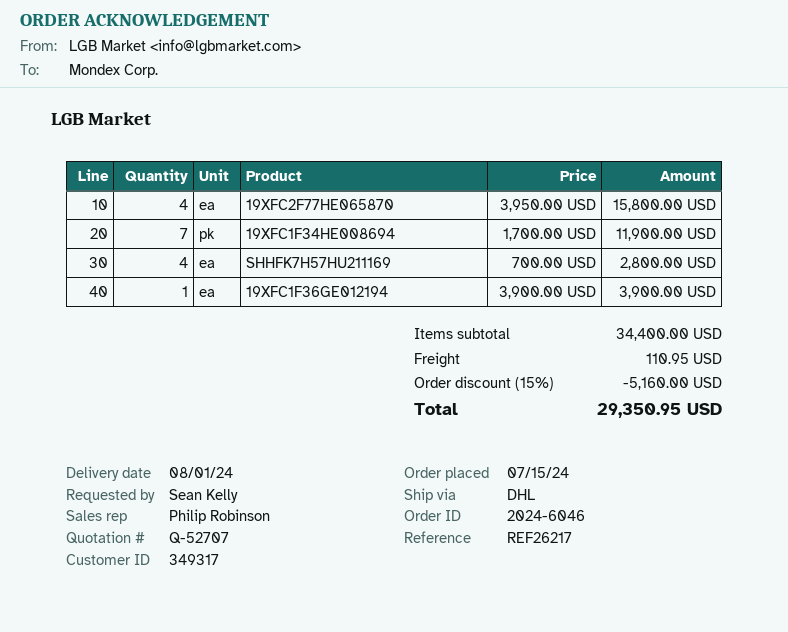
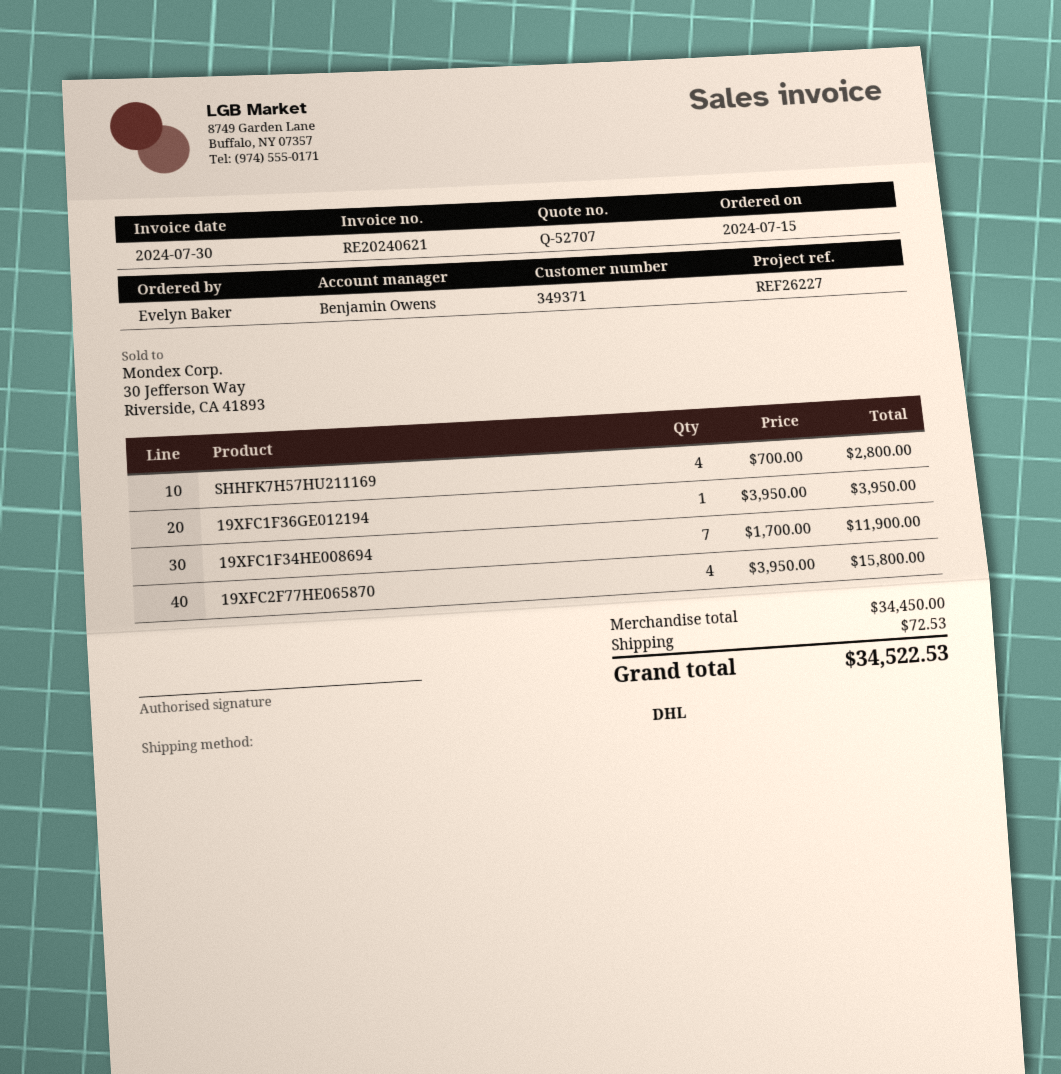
customer number: 349317 -> 349371
reference: REF26217 -> REF26227
ordered by: Sean Kelly -> Evelyn Baker
sales rep: Philip Robinson -> Benjamin Owens
19XFC1F36GE012194: 1 x 3900.00 = 3900.00 -> 1 x 3950.00 = 3950.00
subtotal: 34400.00 -> 34450.00
discount: 15% = 5160.00 -> none
shipping: 110.95 -> 72.53
total: 29350.95 -> 34522.53

